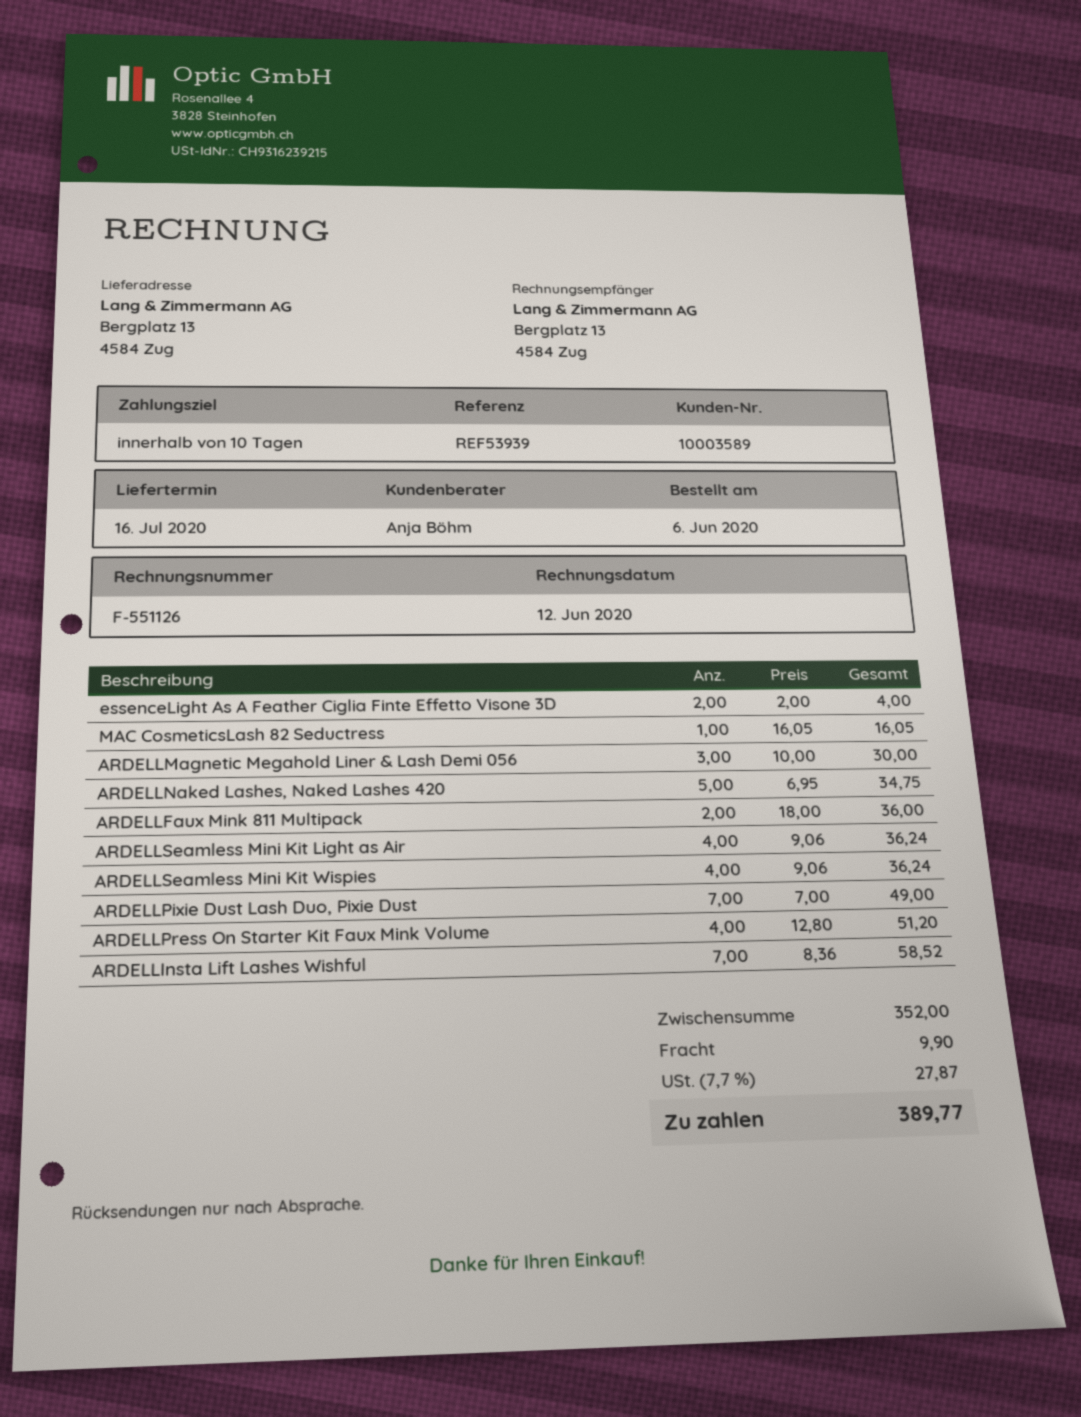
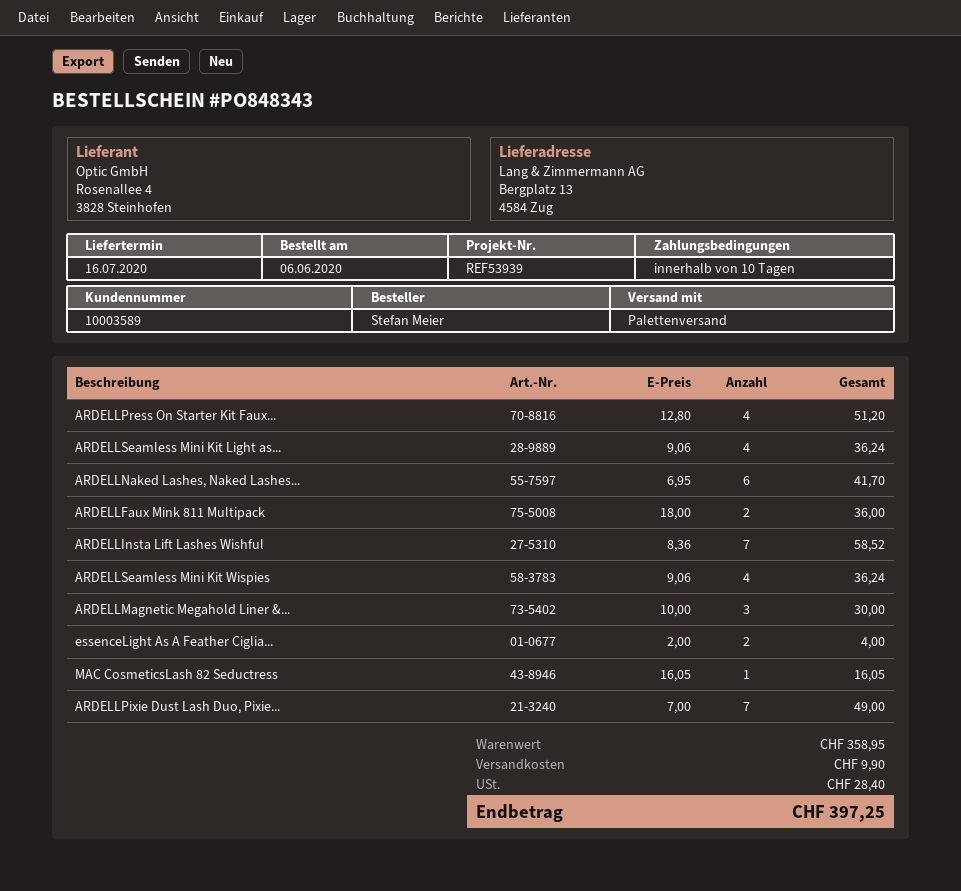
ARDELLNaked Lashes, Naked Lashes 420: 5 x 6.95 = 34.75 -> 6 x 6.95 = 41.70
subtotal: 352.00 -> 358.95
tax: 27.87 -> 28.40
total: 389.77 -> 397.25

